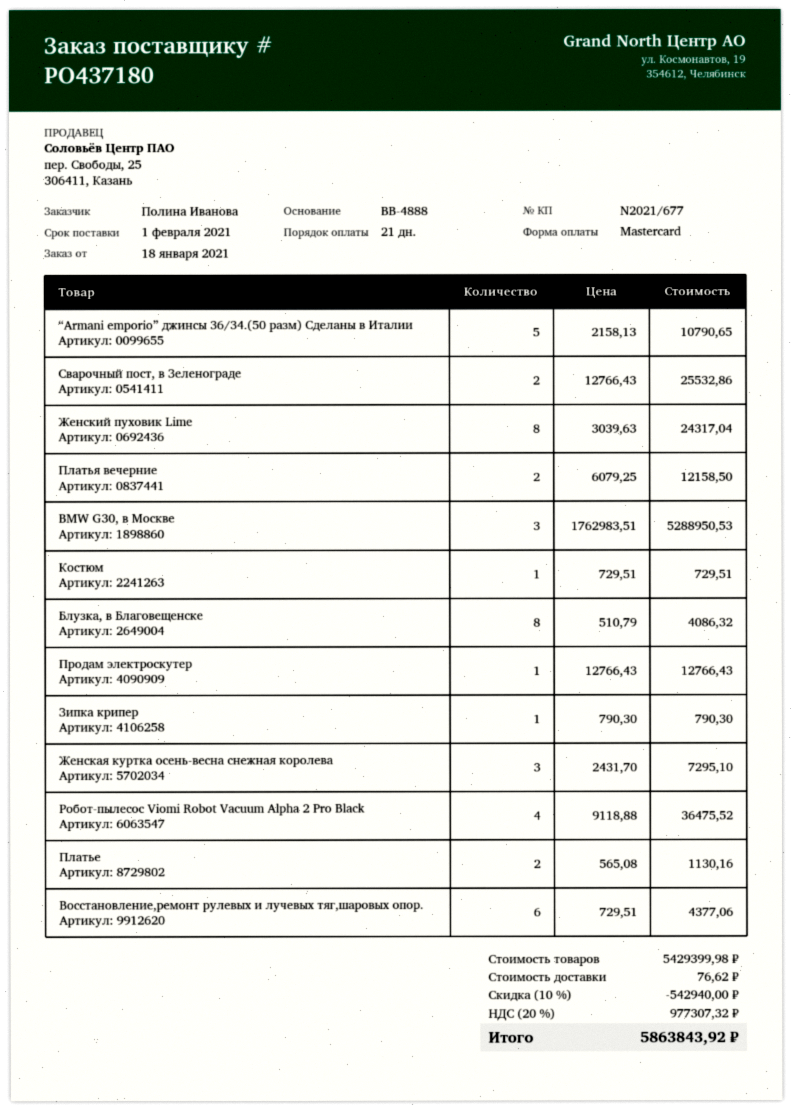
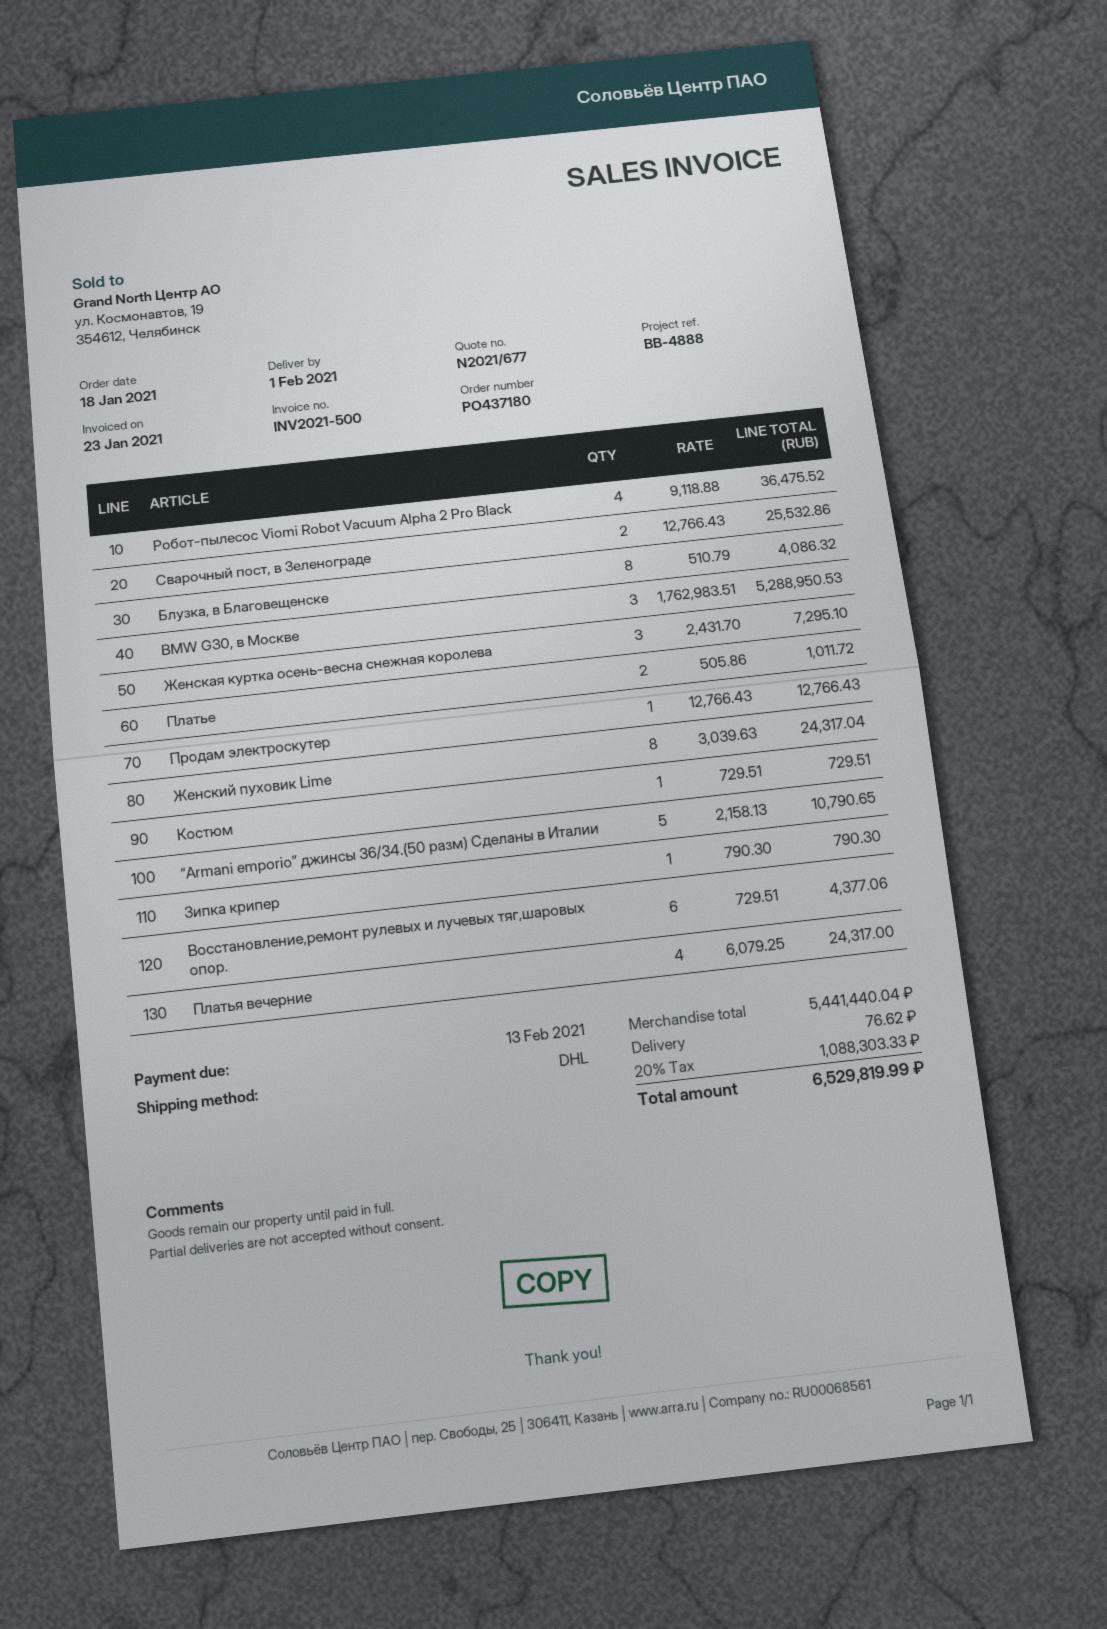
Платья вечерние: 2 x 6079.25 = 12158.50 -> 4 x 6079.25 = 24317.00
Платье: 2 x 565.08 = 1130.16 -> 2 x 505.86 = 1011.72
subtotal: 5429399.98 -> 5441440.04
discount: 10% = 542940.00 -> none
tax: 20% = 977307.32 -> 20% = 1088303.33
total: 5863843.92 -> 6529819.99

